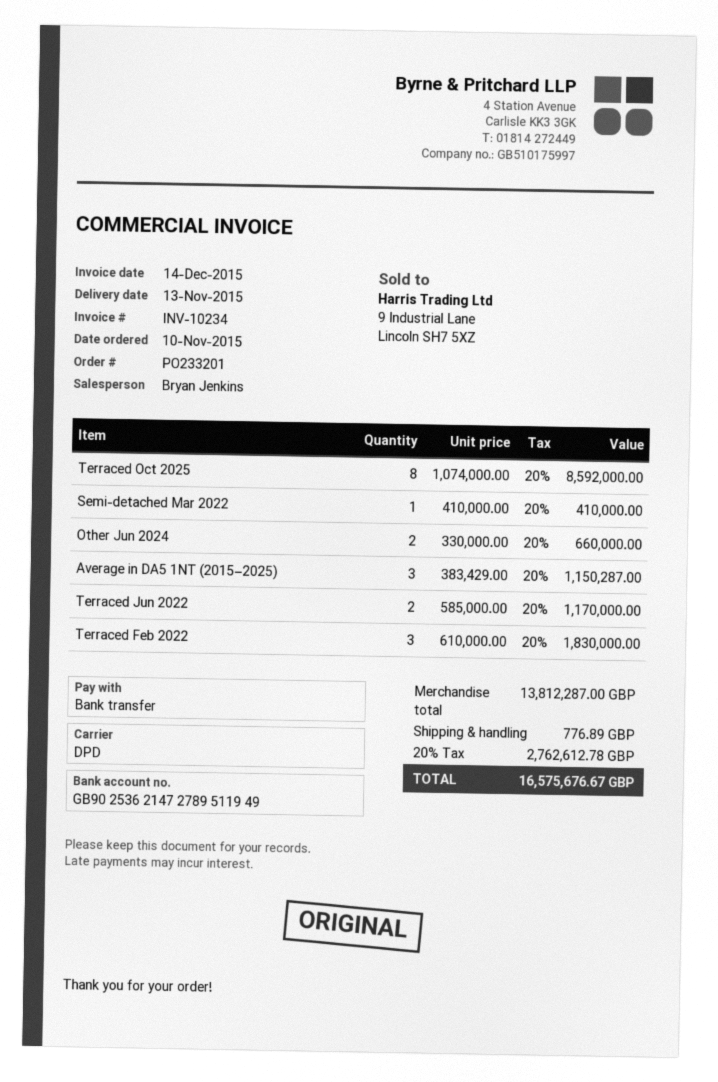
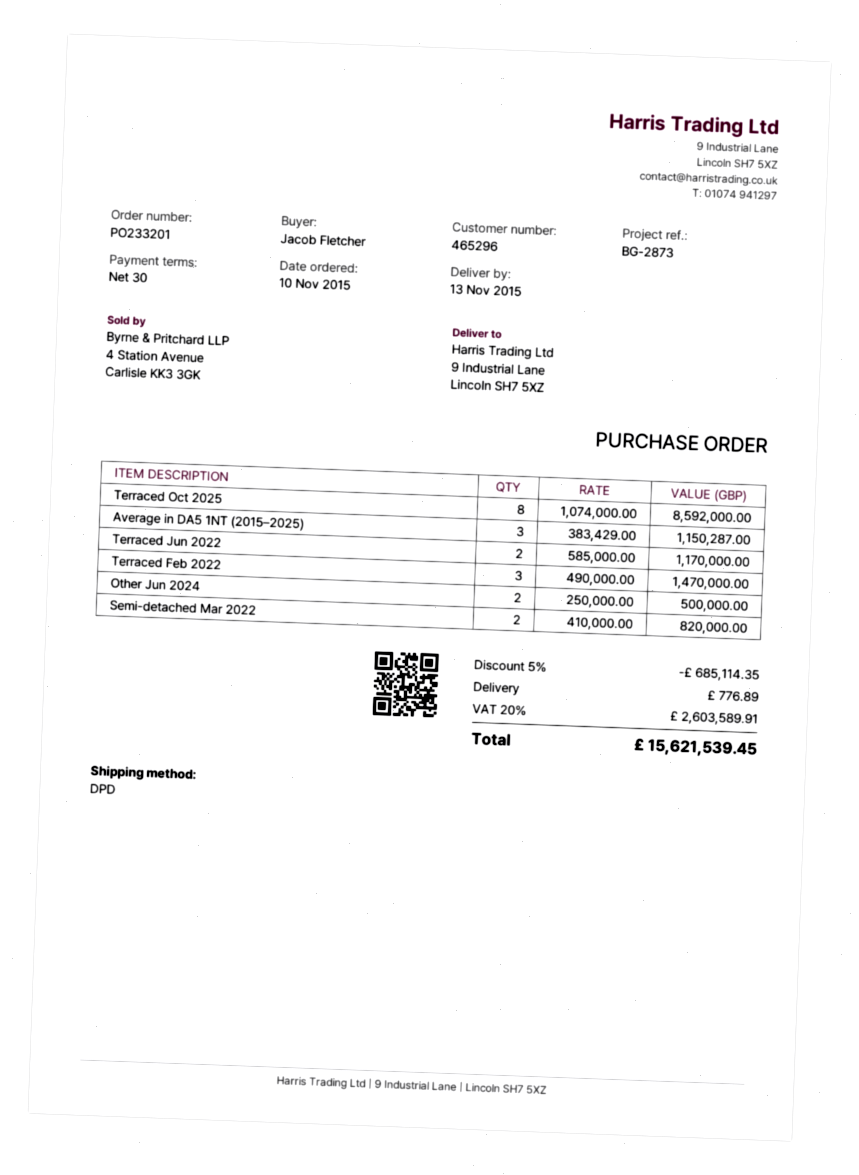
Semi-detached Mar 2022: 1 x 410000.00 = 410000.00 -> 2 x 410000.00 = 820000.00
Other Jun 2024: 2 x 330000.00 = 660000.00 -> 2 x 250000.00 = 500000.00
Terraced Feb 2022: 3 x 610000.00 = 1830000.00 -> 3 x 490000.00 = 1470000.00
discount: none -> 5% = 685114.35
tax: 20% = 2762612.78 -> 20% = 2603589.91
total: 16575676.67 -> 15621539.45

